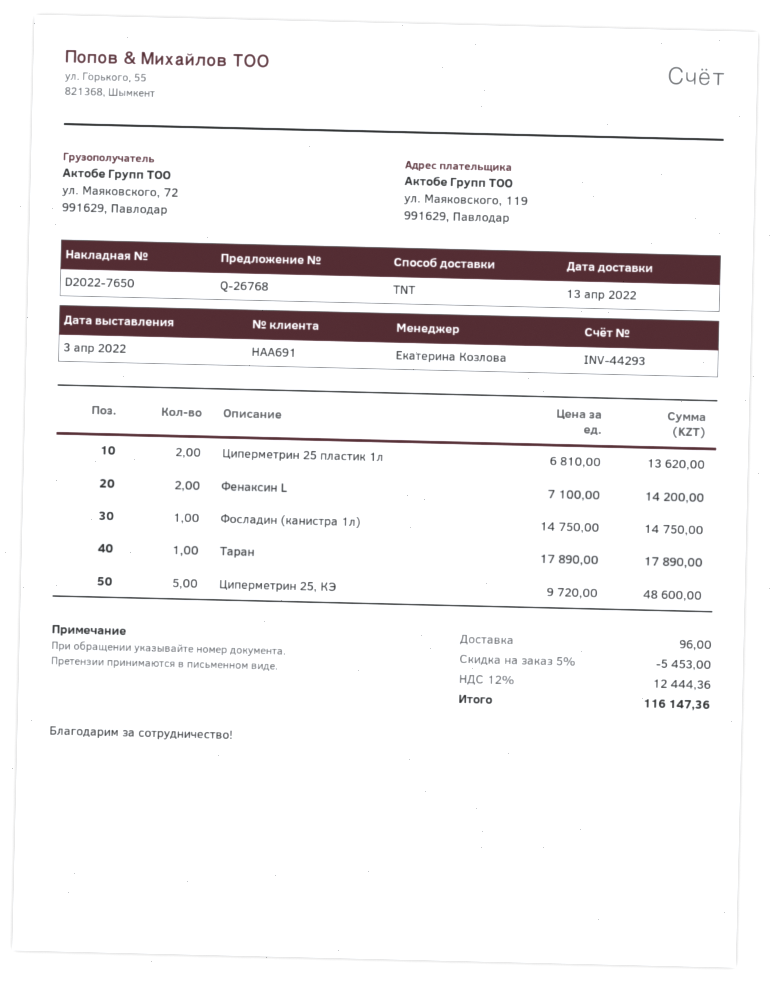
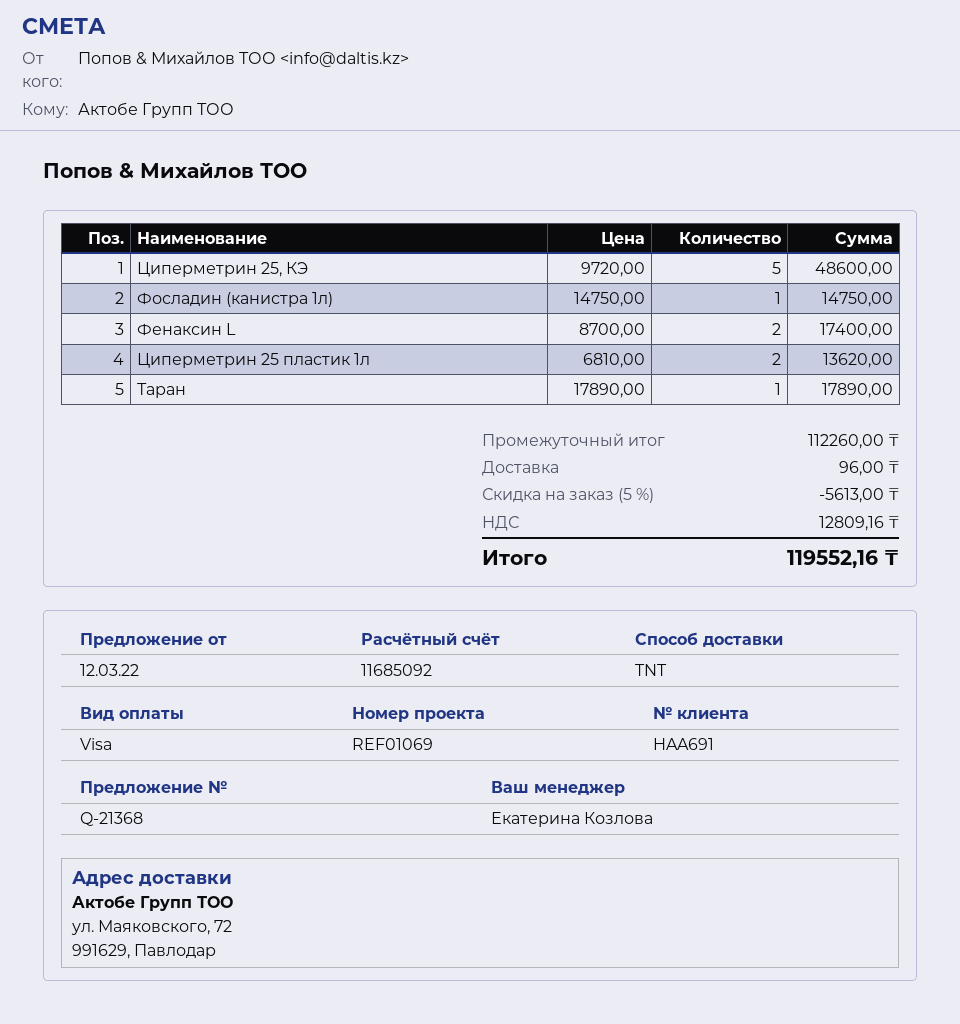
quote number: Q-26768 -> Q-21368
Фенаксин L: 2 x 7100.00 = 14200.00 -> 2 x 8700.00 = 17400.00
discount: 5% = 5453.00 -> 5% = 5613.00
tax: 12444.36 -> 12809.16
total: 116147.36 -> 119552.16

